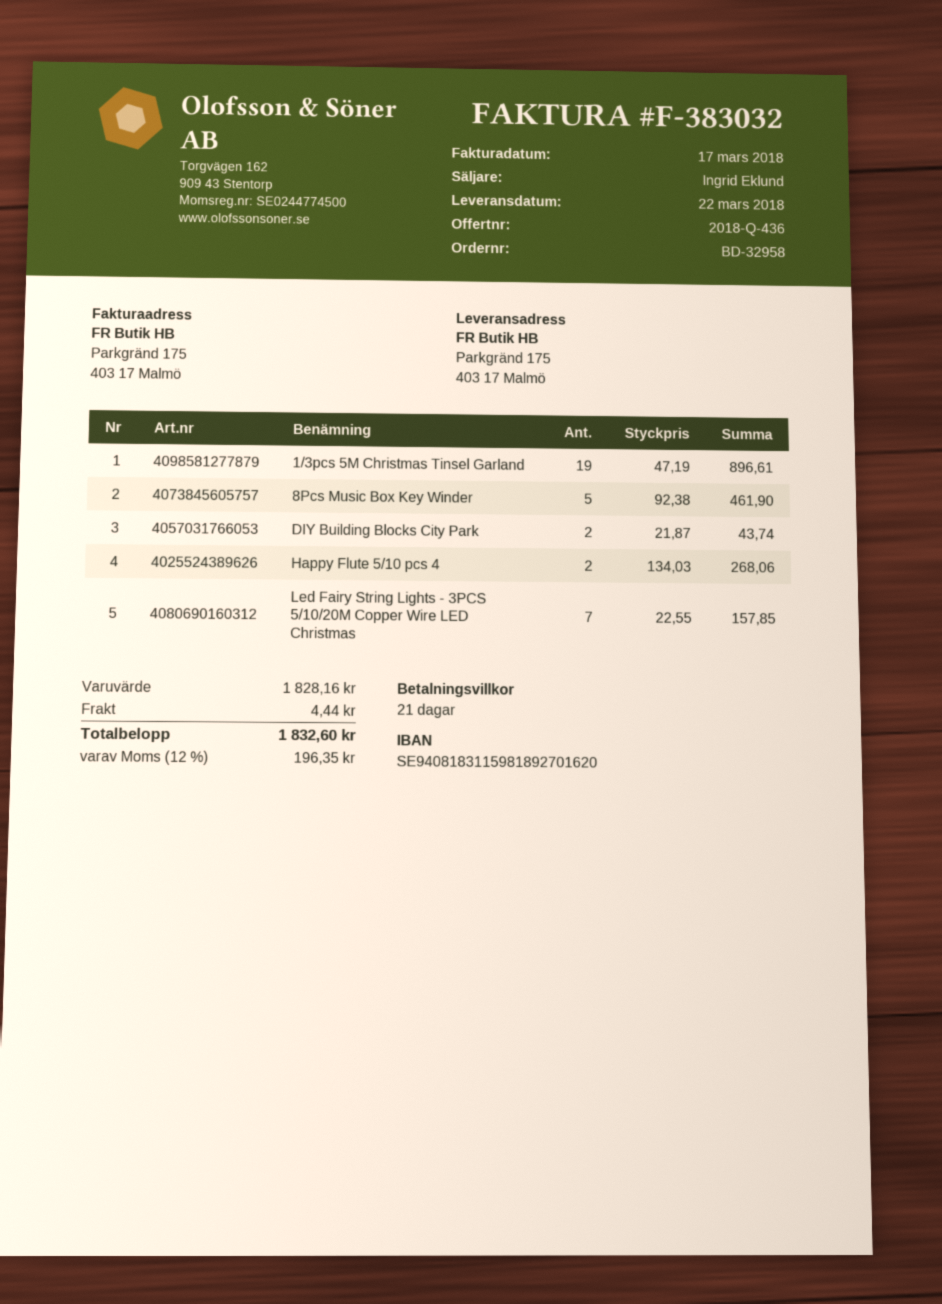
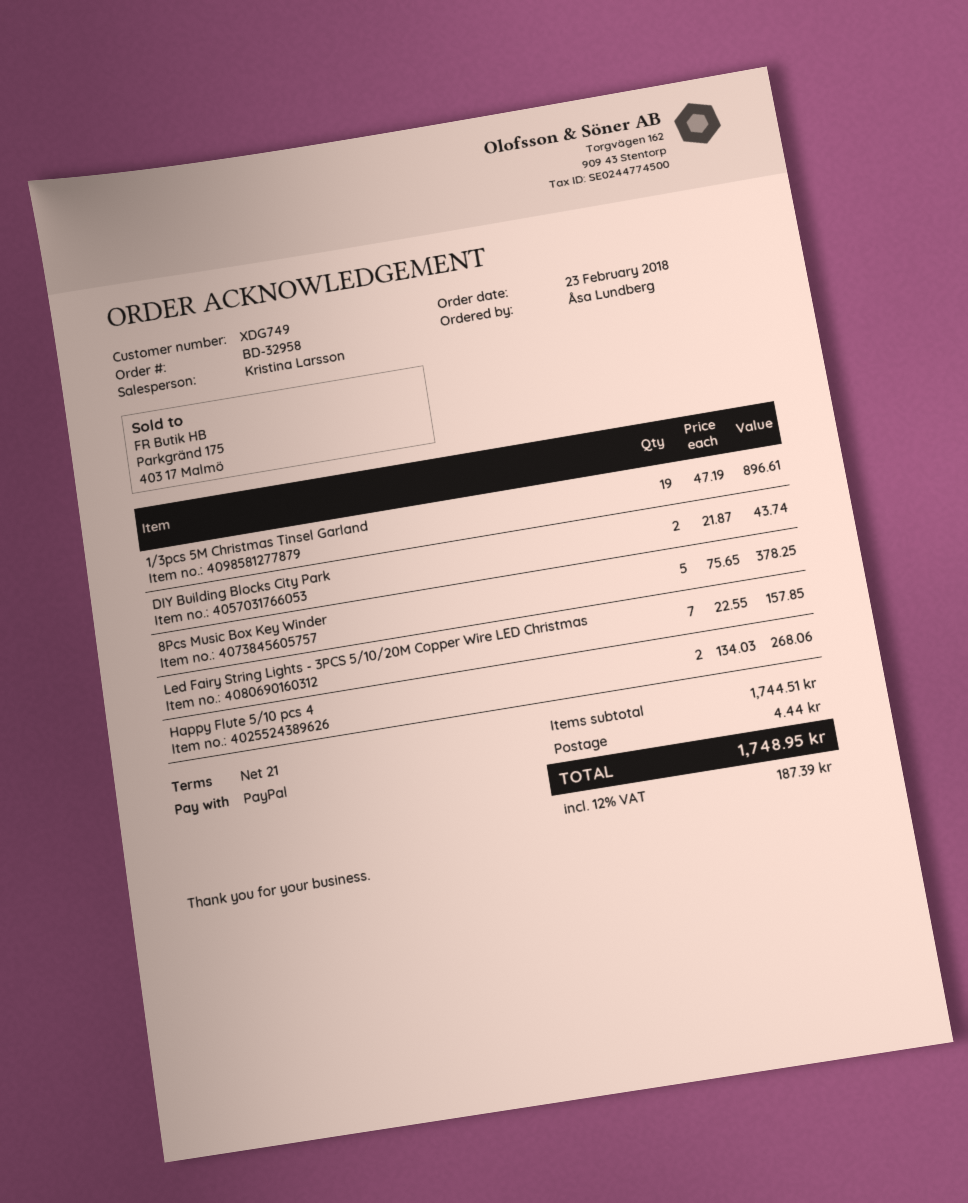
sales rep: Ingrid Eklund -> Kristina Larsson
8Pcs Music Box Key Winder: 5 x 92.38 = 461.90 -> 5 x 75.65 = 378.25
subtotal: 1828.16 -> 1744.51
tax: 12% = 196.35 -> 12% = 187.39
total: 1832.60 -> 1748.95

